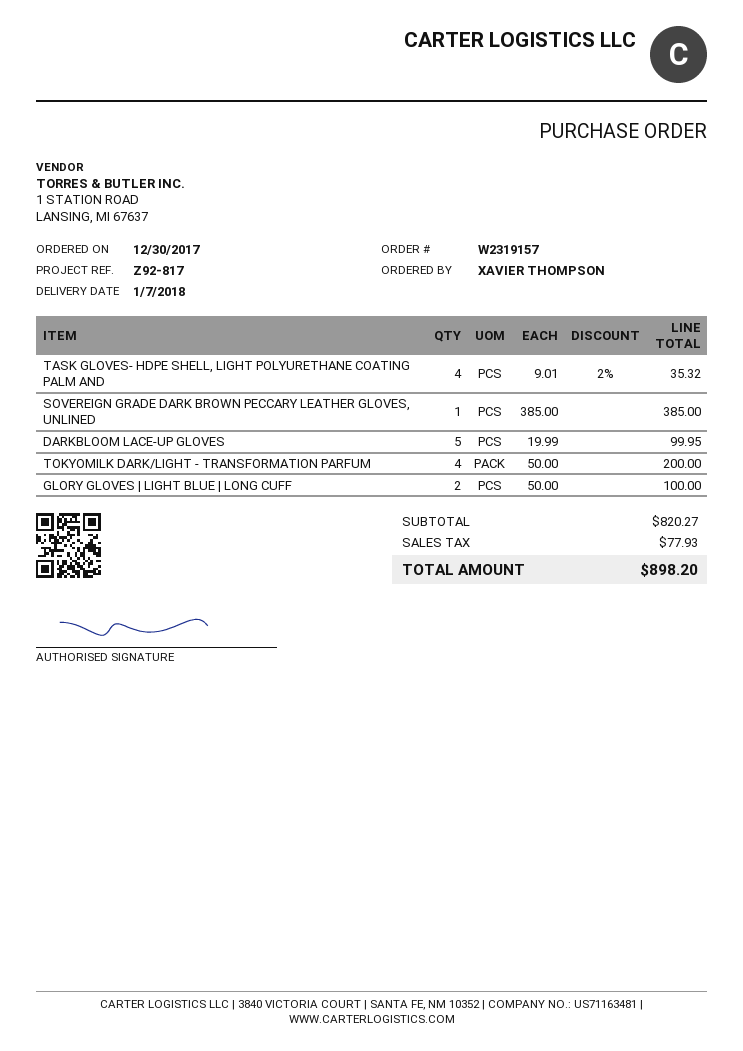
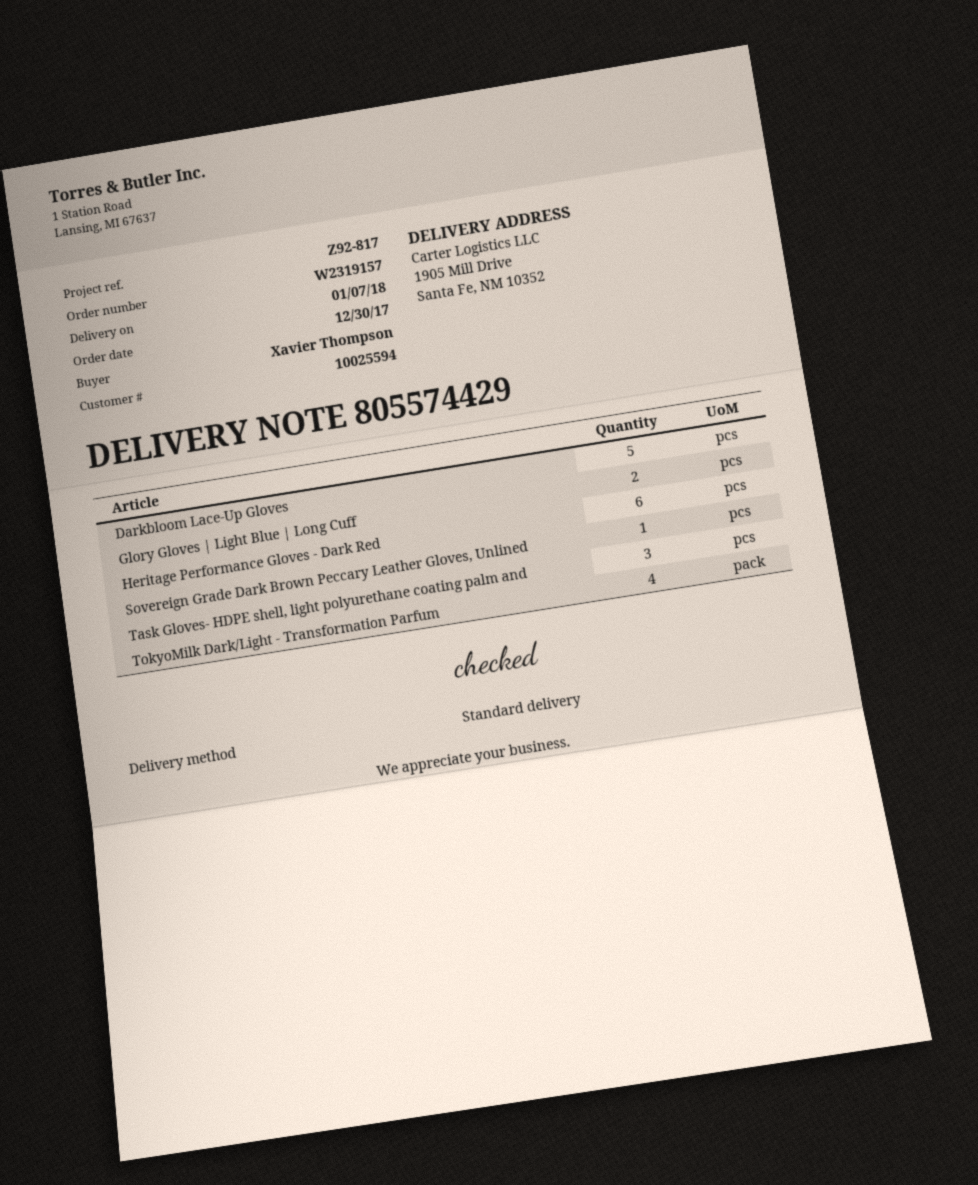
TASK GLOVES- HDPE SHELL, LIGHT POLYURETHANE COATING PALM AND: 4 -> 3
Heritage Performance Gloves - Dark Red: none -> 6

